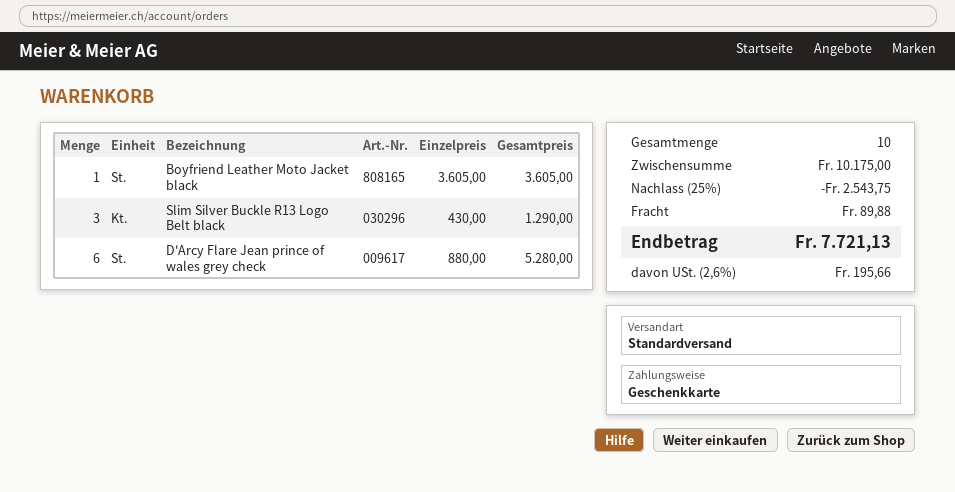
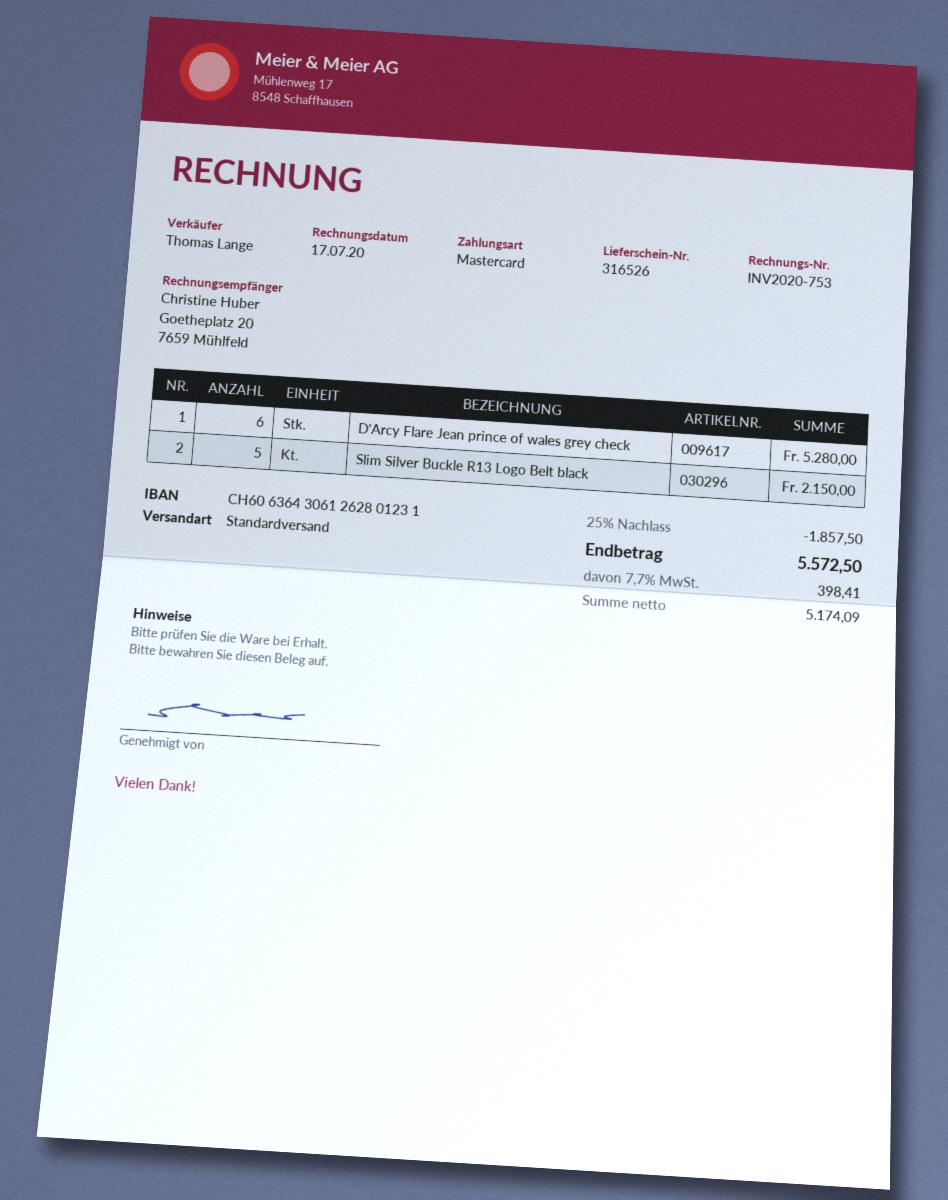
payment method: gift card -> Mastercard
Boyfriend Leather Moto Jacket black: 1 for 3605.00 -> none
Slim Silver Buckle R13 Logo Belt black: 3 for 1290.00 -> 5 for 2150.00
discount: 25% = 2543.75 -> 25% = 1857.50
shipping: 89.88 -> none
tax: 2.6% = 195.66 -> 7.7% = 398.41
total: 7721.13 -> 5572.50

